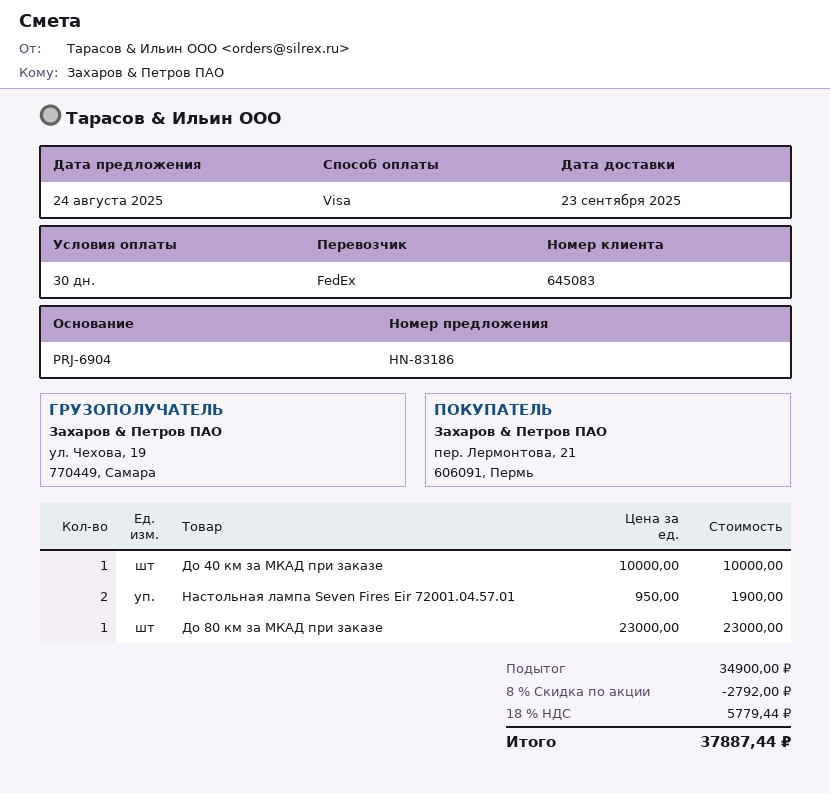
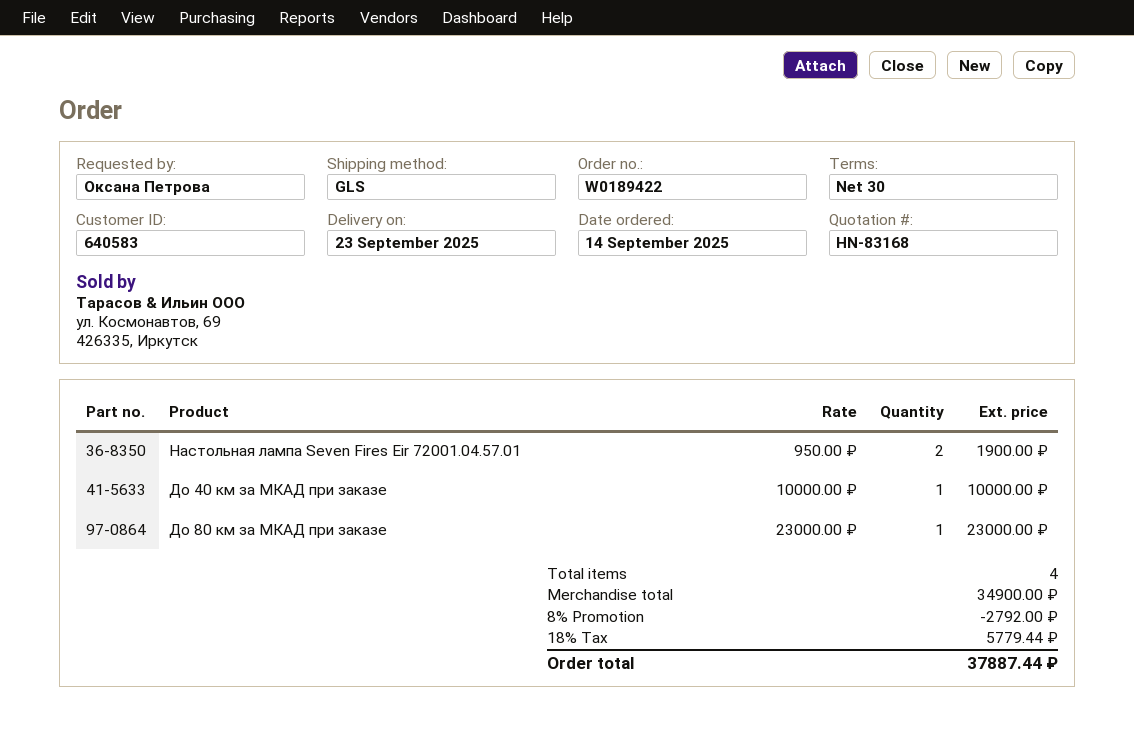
quote number: HN-83186 -> HN-83168
customer number: 645083 -> 640583
shipping method: FedEx -> GLS

